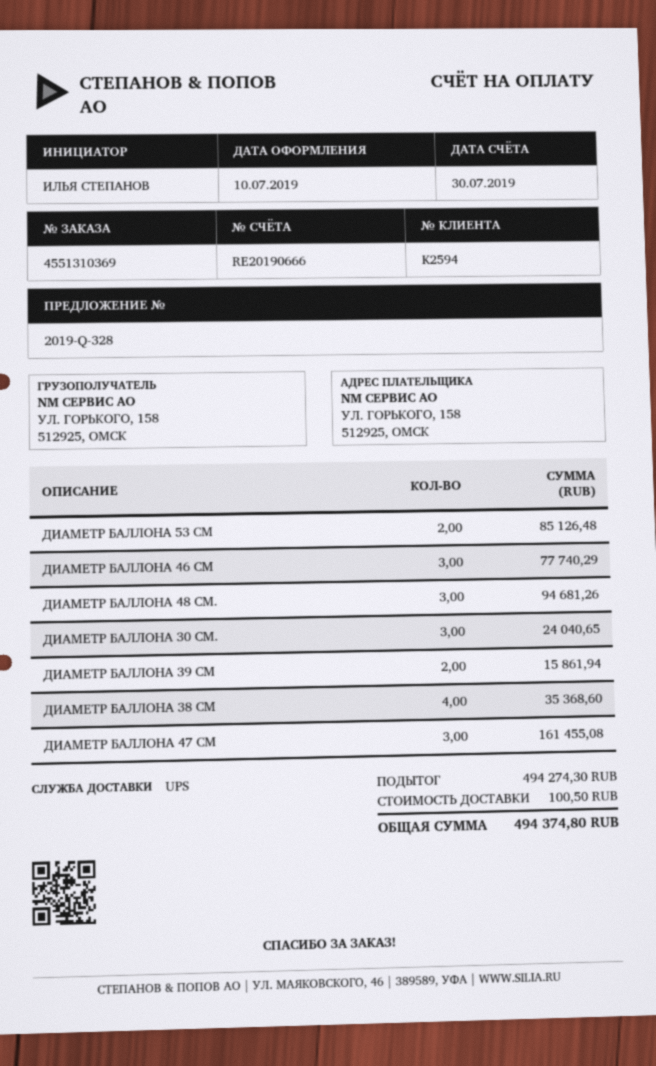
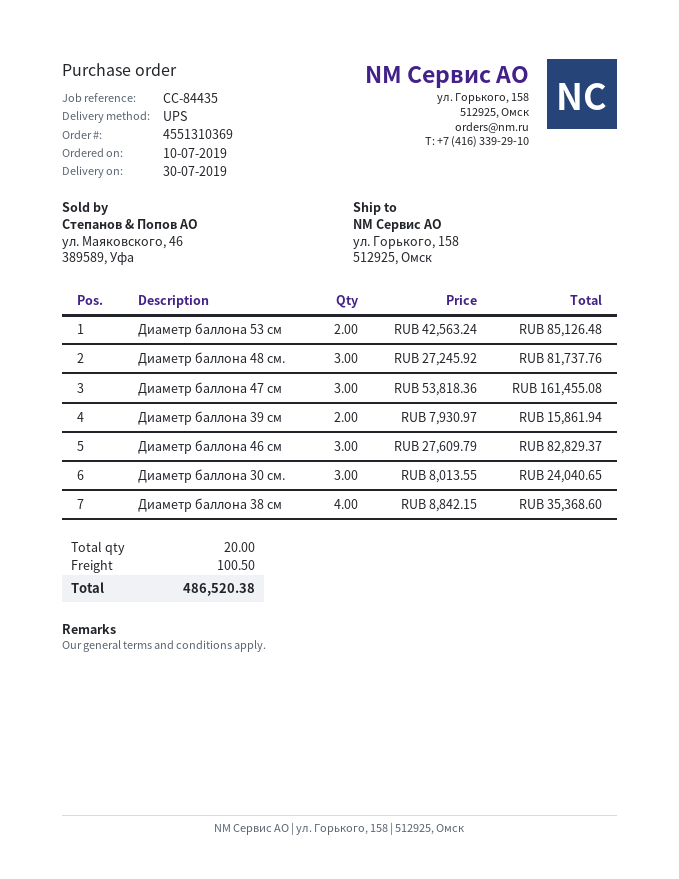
ДИАМЕТР БАЛЛОНА 46 СМ: 3 for 77740.29 -> 3 for 82829.37
ДИАМЕТР БАЛЛОНА 48 СМ.: 3 for 94681.26 -> 3 for 81737.76
total: 494374.80 -> 486520.38

